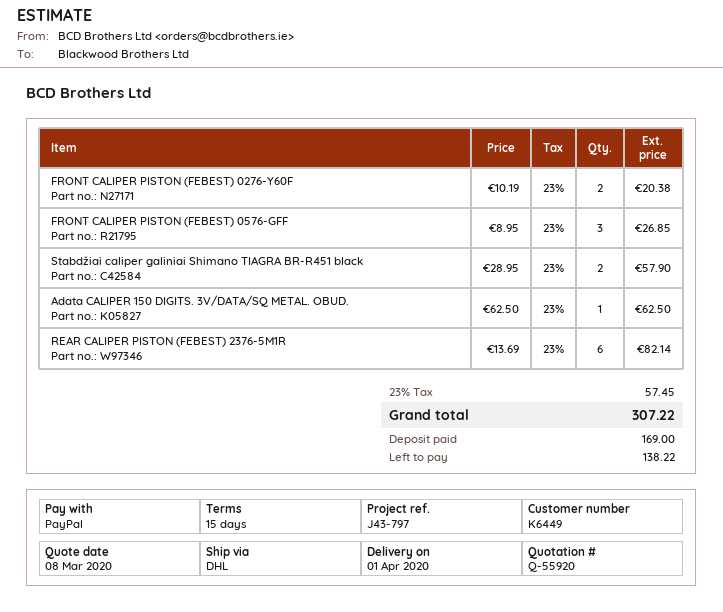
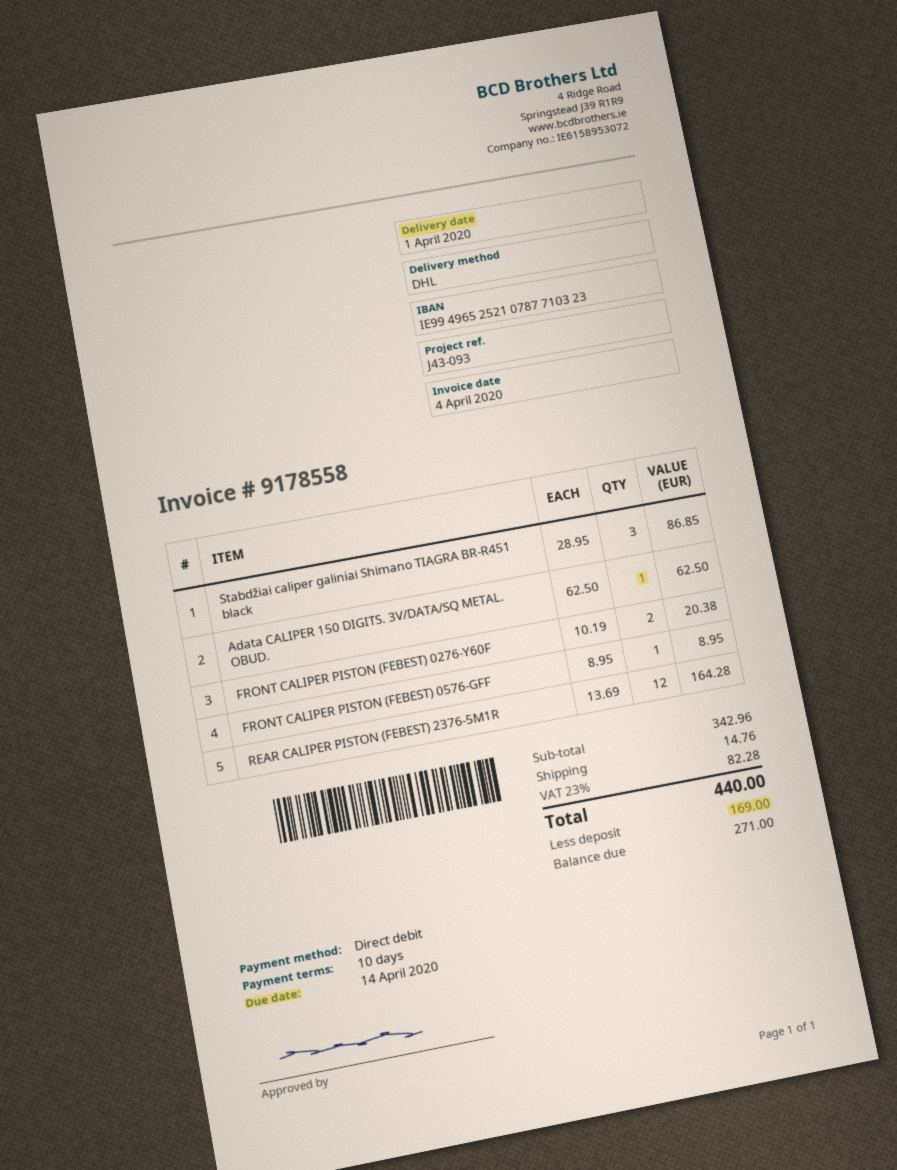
payment terms: 15 days -> 10 days
reference: J43-797 -> J43-093
payment method: PayPal -> direct debit
FRONT CALIPER PISTON (FEBEST) 0576-GFF: 3 x 8.95 = 26.85 -> 1 x 8.95 = 8.95
Stabdžiai caliper galiniai Shimano TIAGRA BR-R451 black: 2 x 28.95 = 57.90 -> 3 x 28.95 = 86.85
REAR CALIPER PISTON (FEBEST) 2376-5M1R: 6 x 13.69 = 82.14 -> 12 x 13.69 = 164.28
shipping: none -> 14.76
tax: 23% = 57.45 -> 23% = 82.28
total: 307.22 -> 440.00
balance: 138.22 -> 271.00

